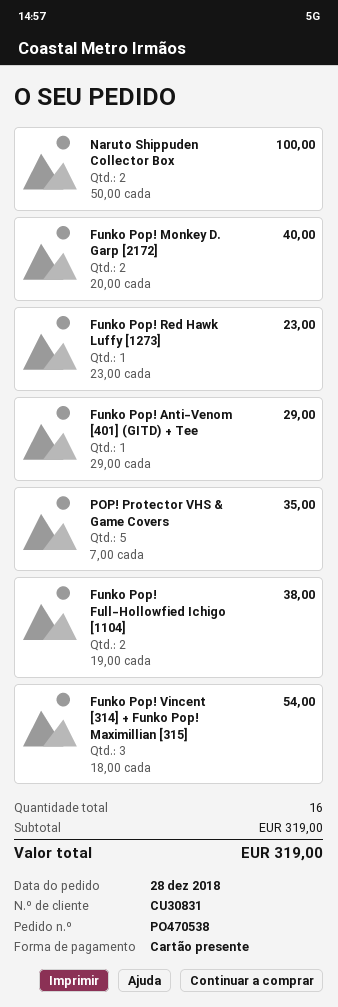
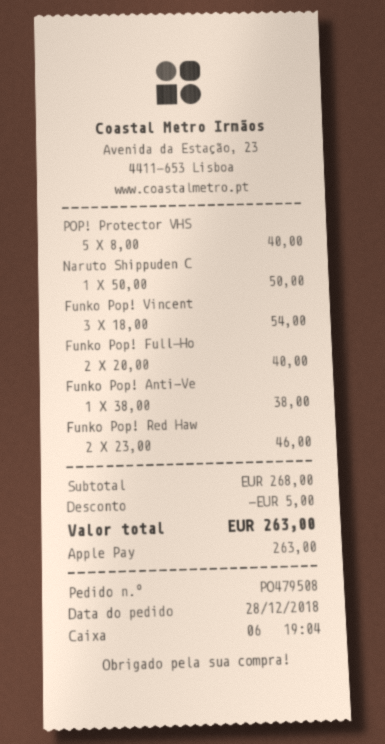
order number: PO470538 -> PO479508
payment method: gift card -> Apple Pay
Naruto Shippuden Collector Box: 2 x 50.00 = 100.00 -> 1 x 50.00 = 50.00
Funko Pop! Monkey D. Garp [2172]: 2 x 20.00 = 40.00 -> none
Funko Pop! Red Hawk Luffy [1273]: 1 x 23.00 = 23.00 -> 2 x 23.00 = 46.00
Funko Pop! Anti-Venom [401] (GITD) + Tee: 1 x 29.00 = 29.00 -> 1 x 38.00 = 38.00
POP! Protector VHS & Game Covers: 5 x 7.00 = 35.00 -> 5 x 8.00 = 40.00
Funko Pop! Full-Hollowfied Ichigo [1104]: 2 x 19.00 = 38.00 -> 2 x 20.00 = 40.00
subtotal: 319.00 -> 268.00
discount: none -> 5.00
total: 319.00 -> 263.00

